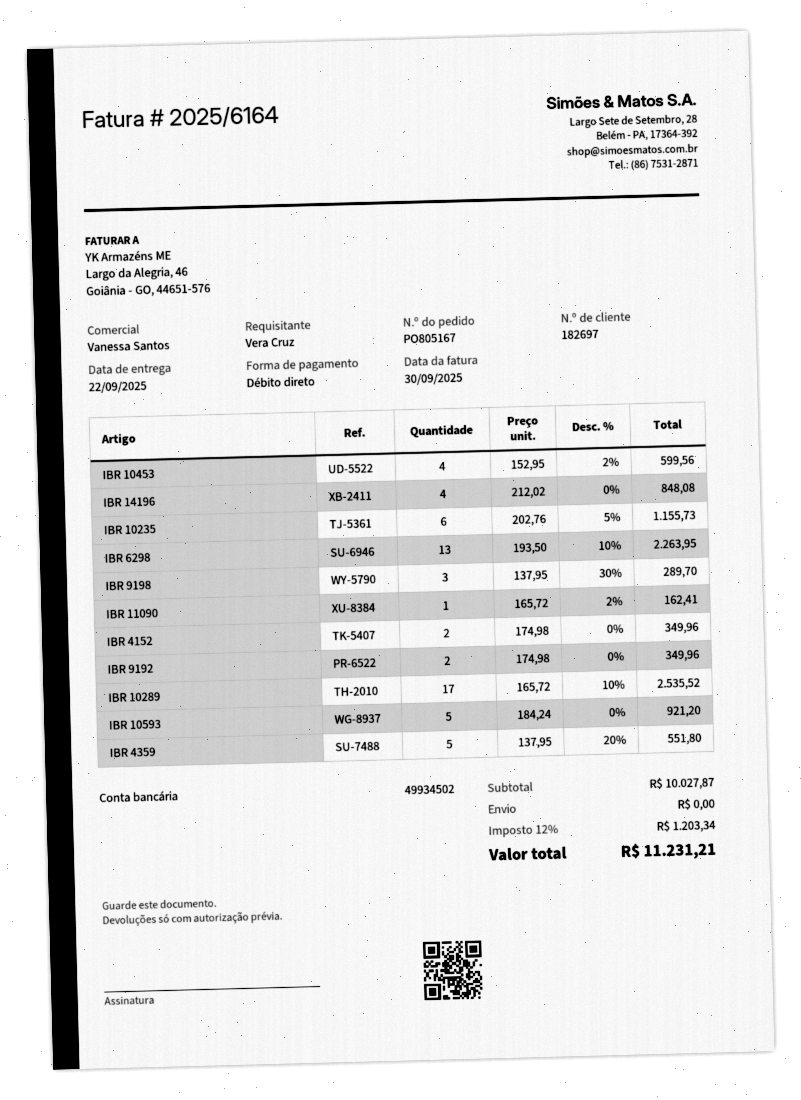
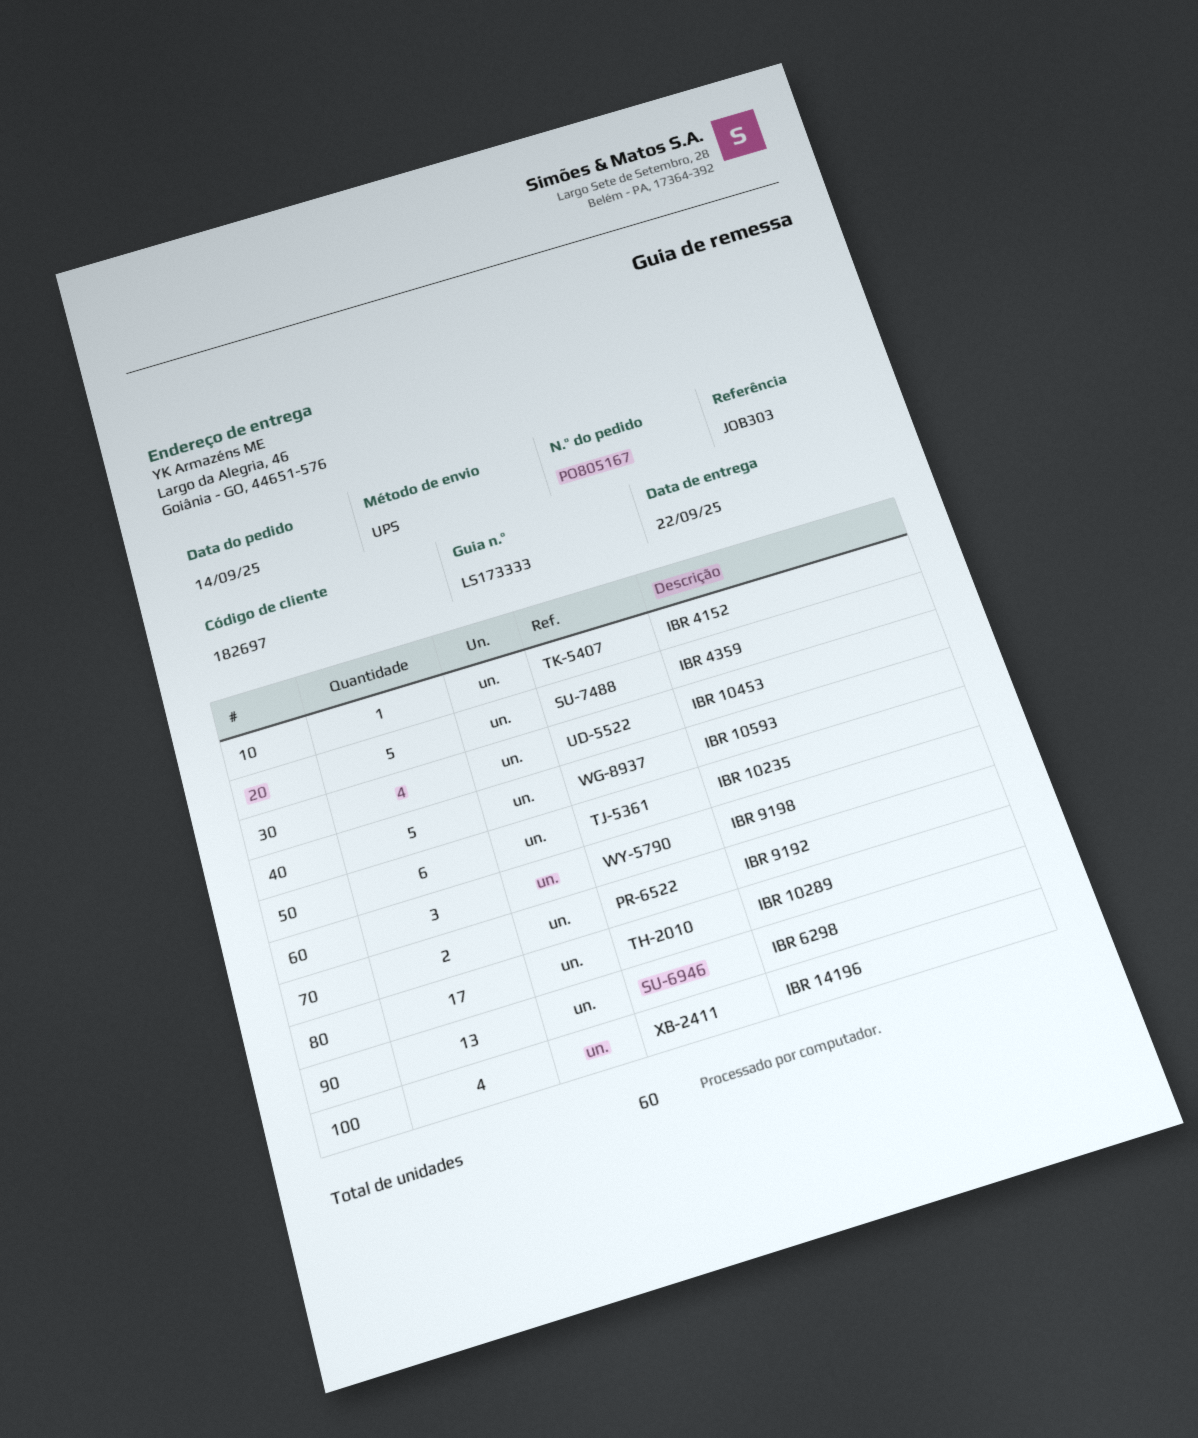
IBR 11090: 1 -> none
IBR 4152: 2 -> 1

